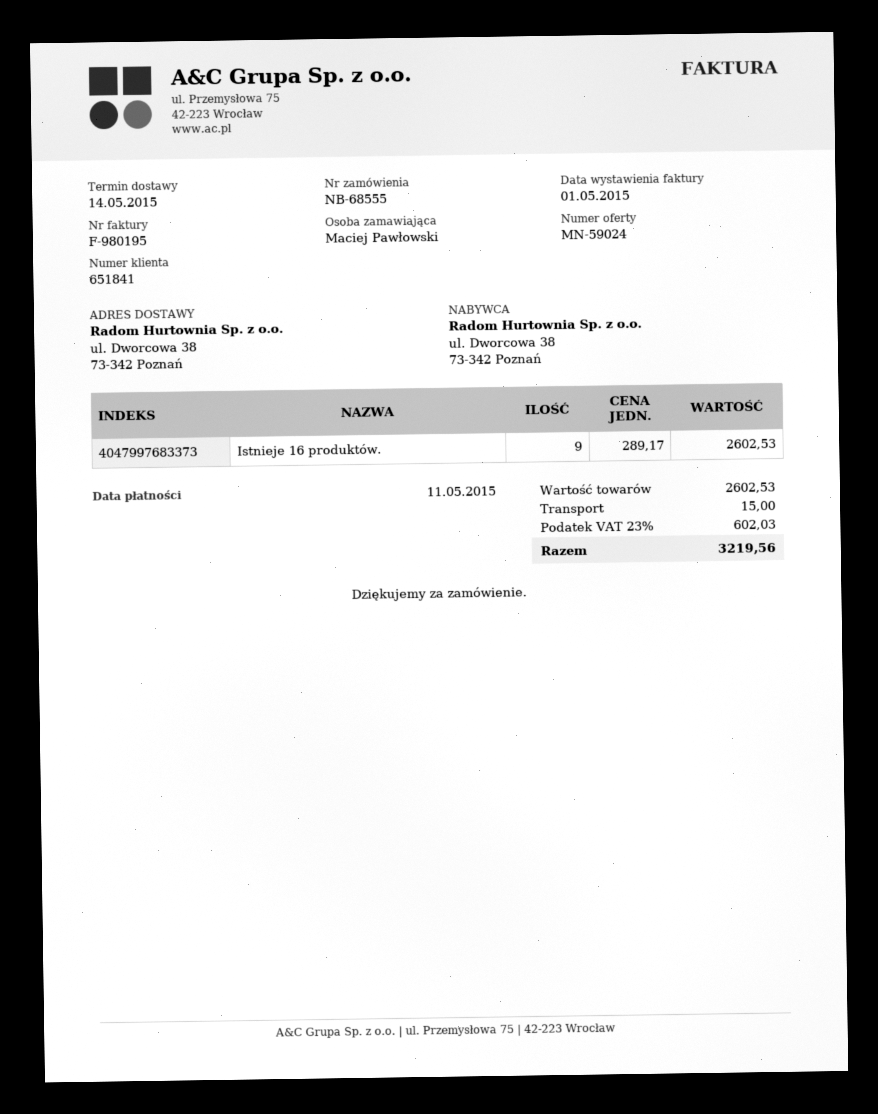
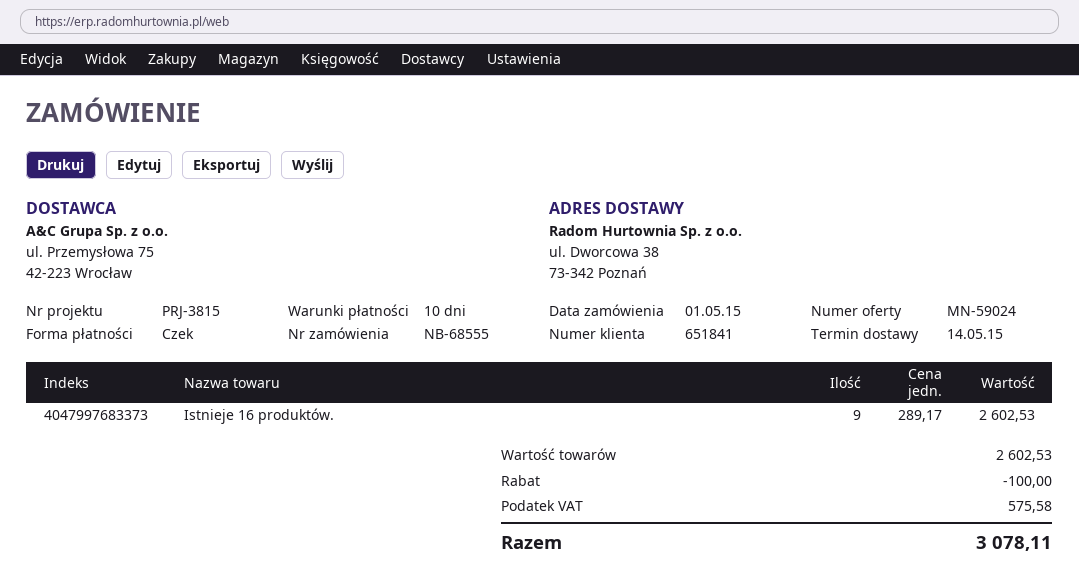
discount: none -> 100.00
shipping: 15.00 -> none
tax: 602.03 -> 575.58
total: 3219.56 -> 3078.11

